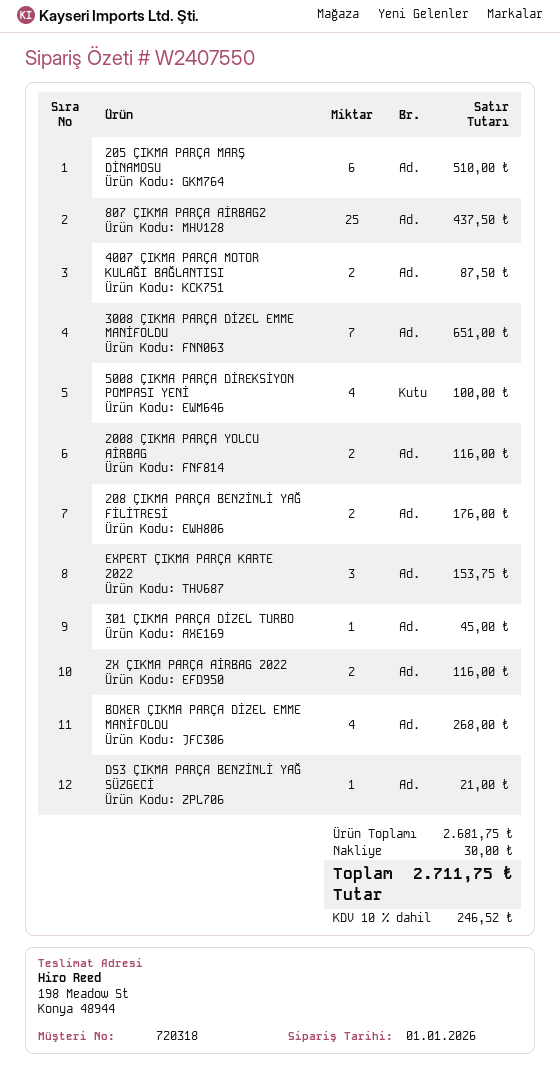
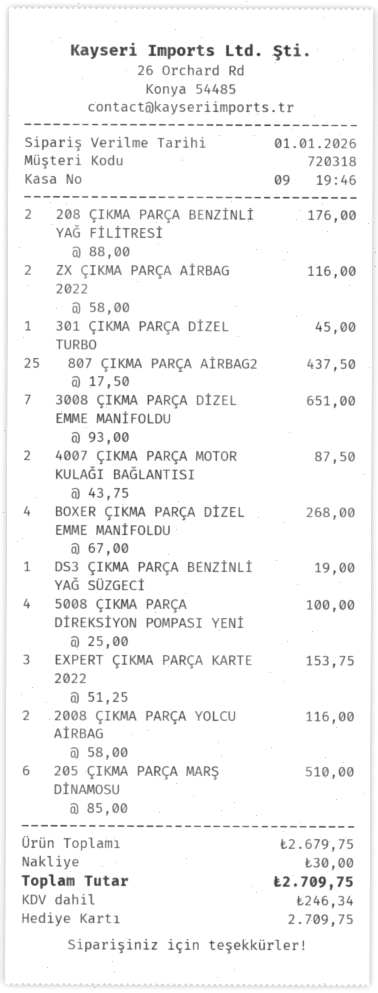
DS3 ÇIKMA PARÇA BENZİNLİ YAĞ SÜZGECİ: 1 for 21.00 -> 1 for 19.00
subtotal: 2681.75 -> 2679.75
tax: 246.52 -> 246.34
total: 2711.75 -> 2709.75

